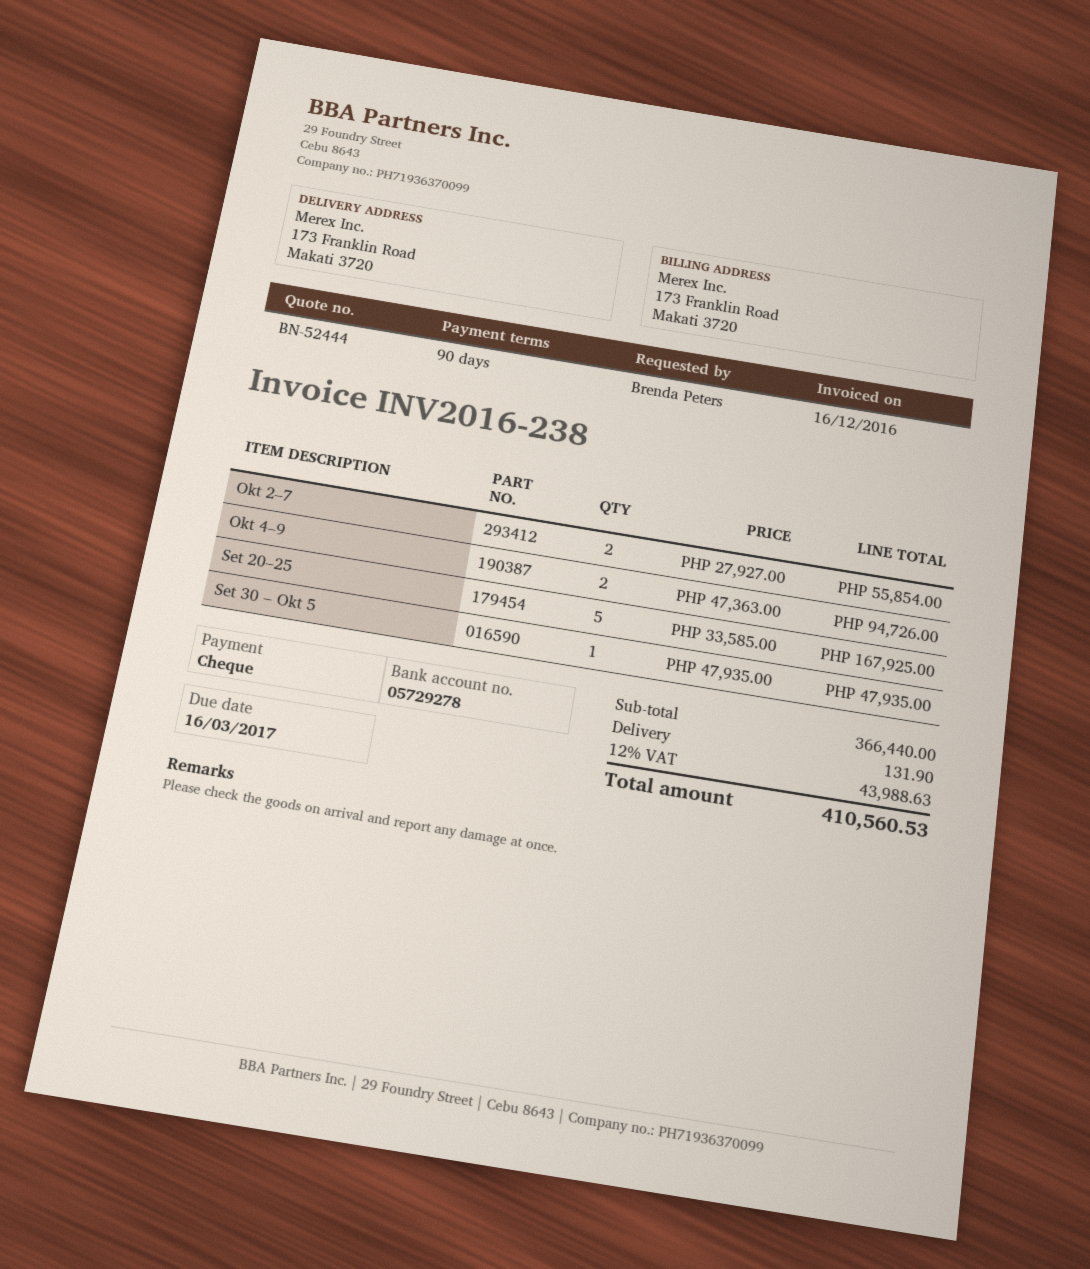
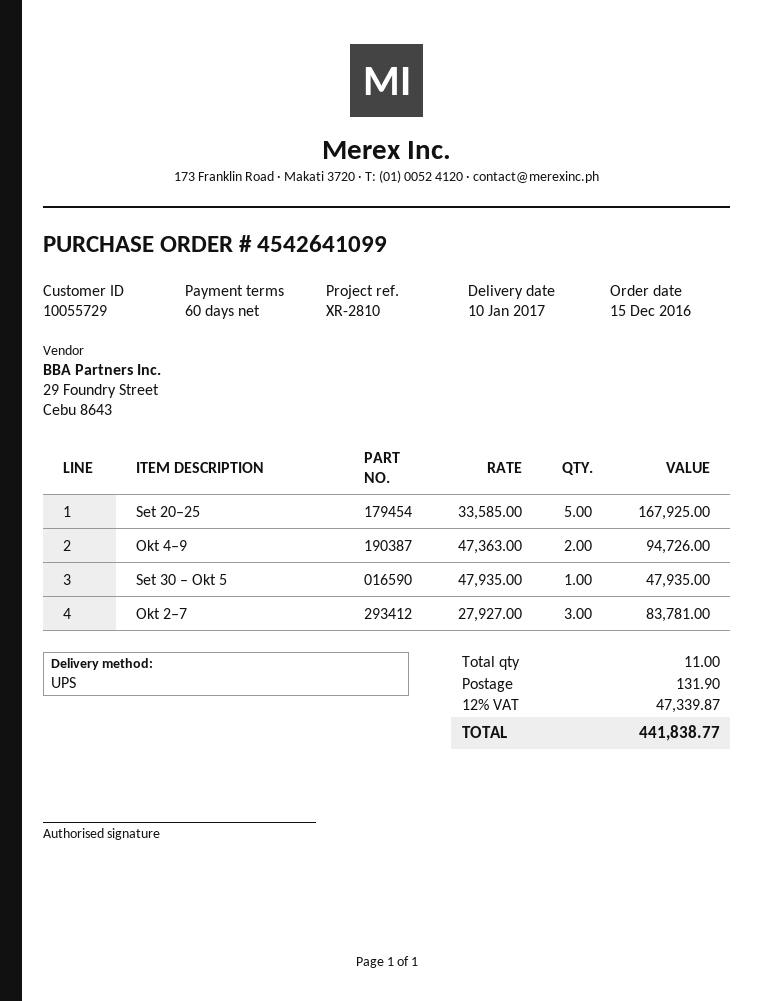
payment terms: 90 days -> 60 days
Okt 2–7: 2 x 27927.00 = 55854.00 -> 3 x 27927.00 = 83781.00
tax: 12% = 43988.63 -> 12% = 47339.87
total: 410560.53 -> 441838.77

